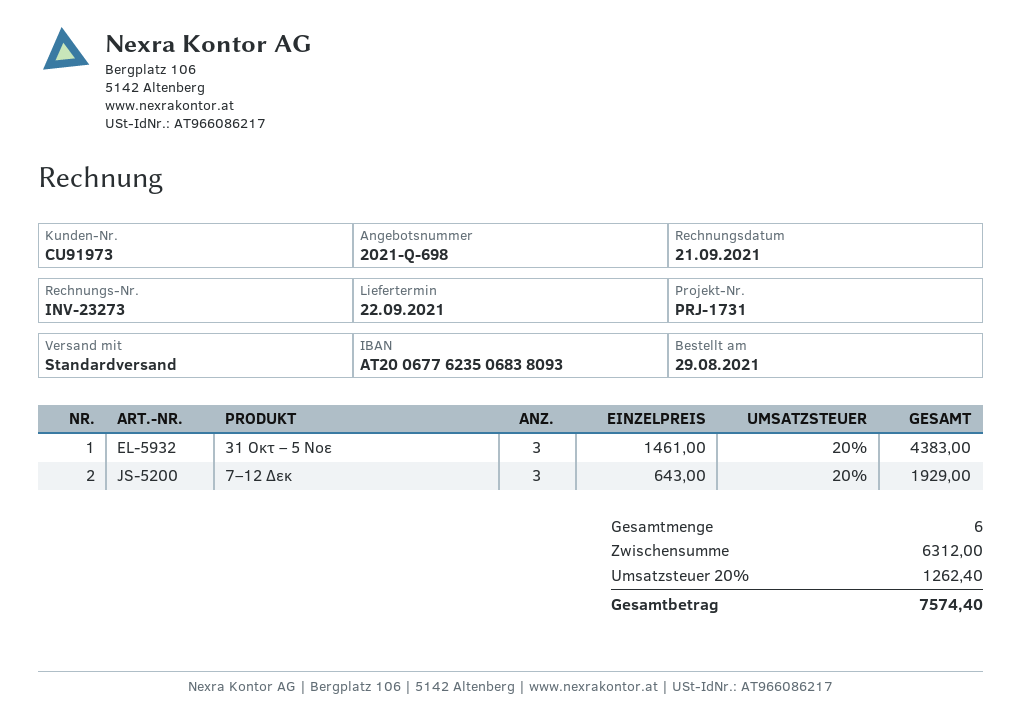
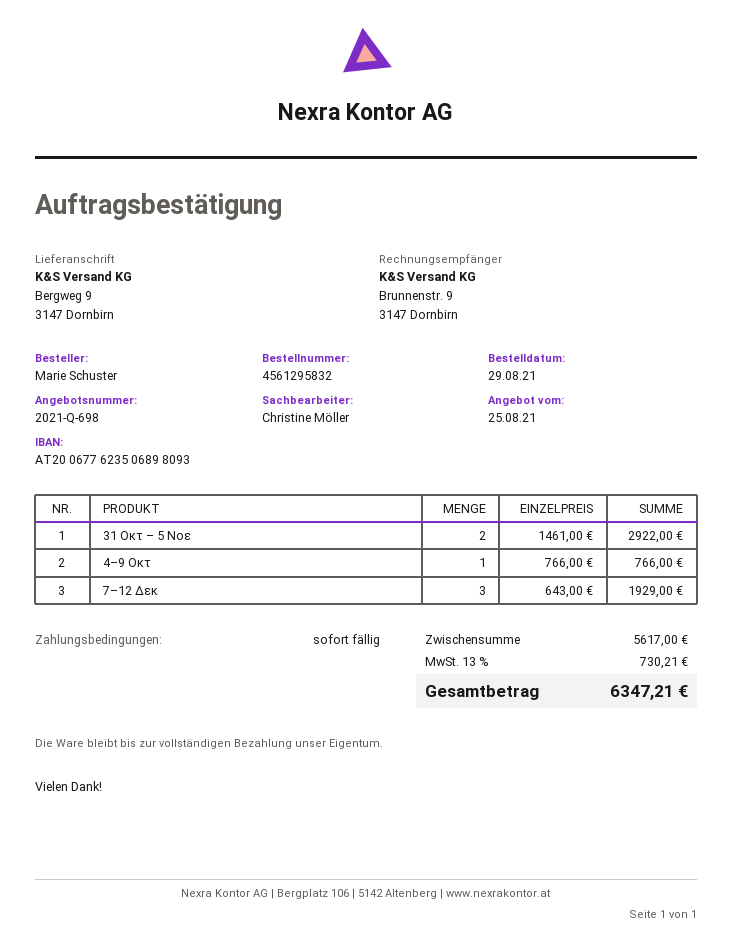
bank account: AT200677623506838093 -> AT200677623506898093
31 Οκτ – 5 Νοε: 3 x 1461.00 = 4383.00 -> 2 x 1461.00 = 2922.00
4–9 Οκτ: none -> 1 x 766.00 = 766.00
subtotal: 6312.00 -> 5617.00
tax: 20% = 1262.40 -> 13% = 730.21
total: 7574.40 -> 6347.21

